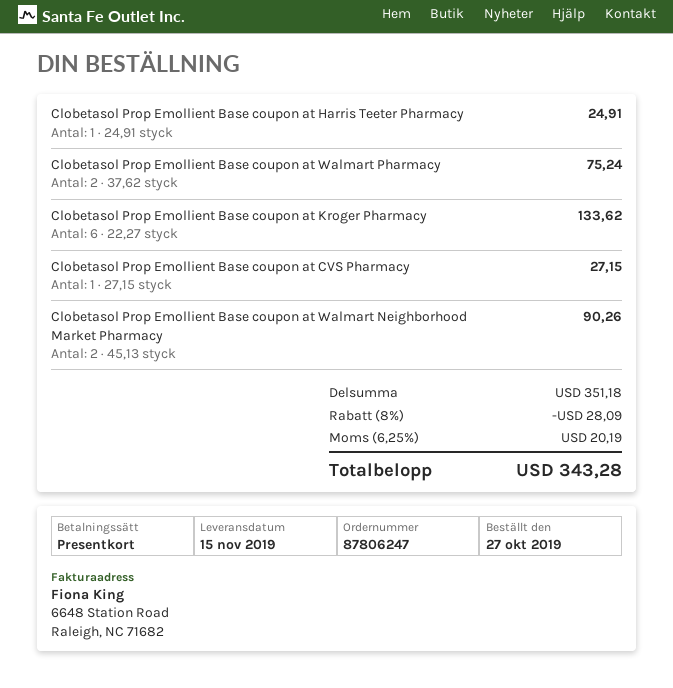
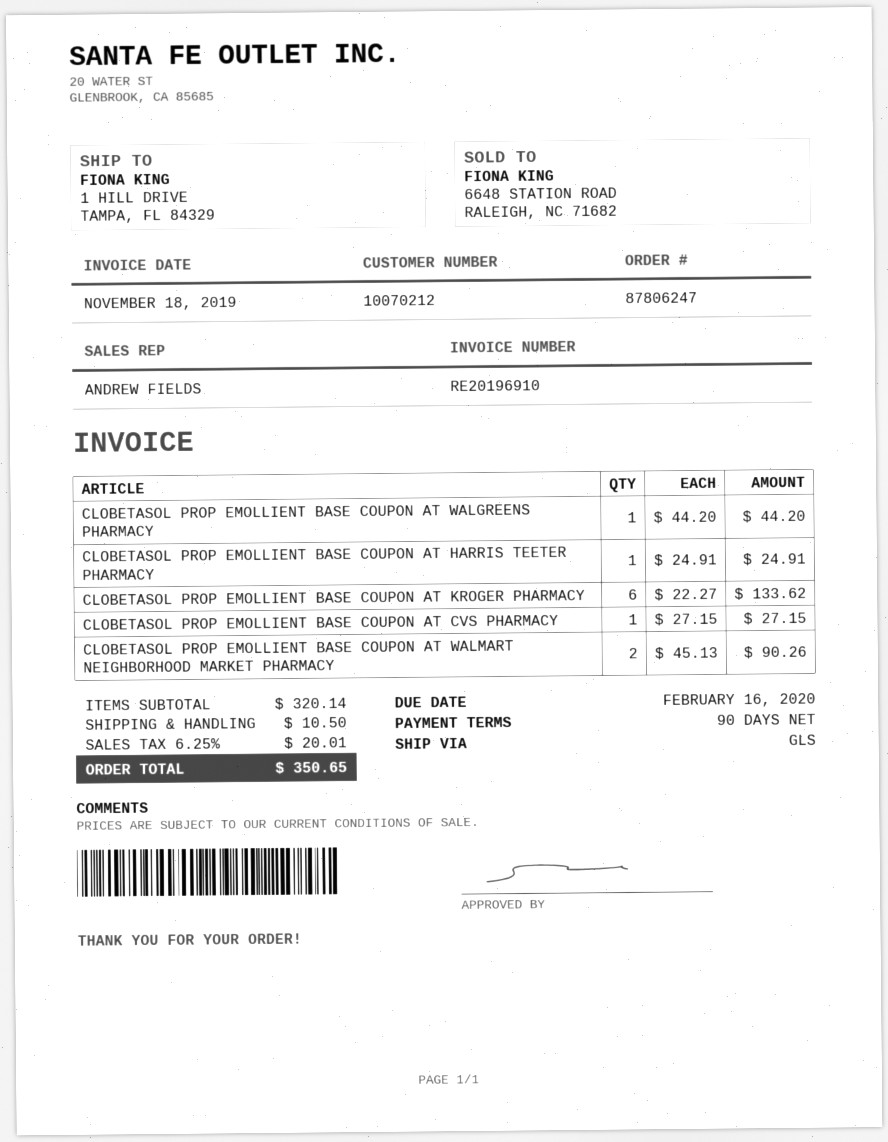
Clobetasol Prop Emollient Base coupon at Walmart Pharmacy: 2 x 37.62 = 75.24 -> none
CLOBETASOL PROP EMOLLIENT BASE COUPON AT WALGREENS PHARMACY: none -> 1 x 44.20 = 44.20
subtotal: 351.18 -> 320.14
discount: 8% = 28.09 -> none
shipping: none -> 10.50
tax: 6.25% = 20.19 -> 6.25% = 20.01
total: 343.28 -> 350.65

